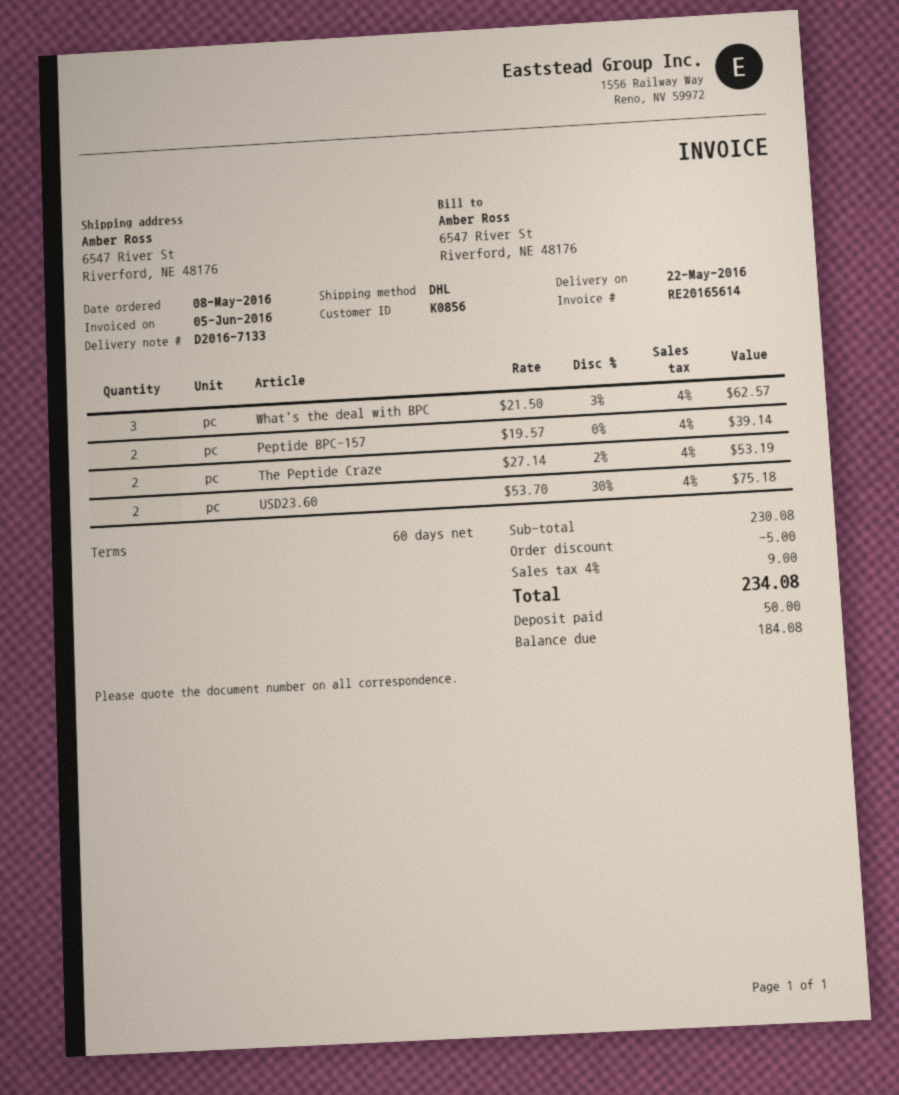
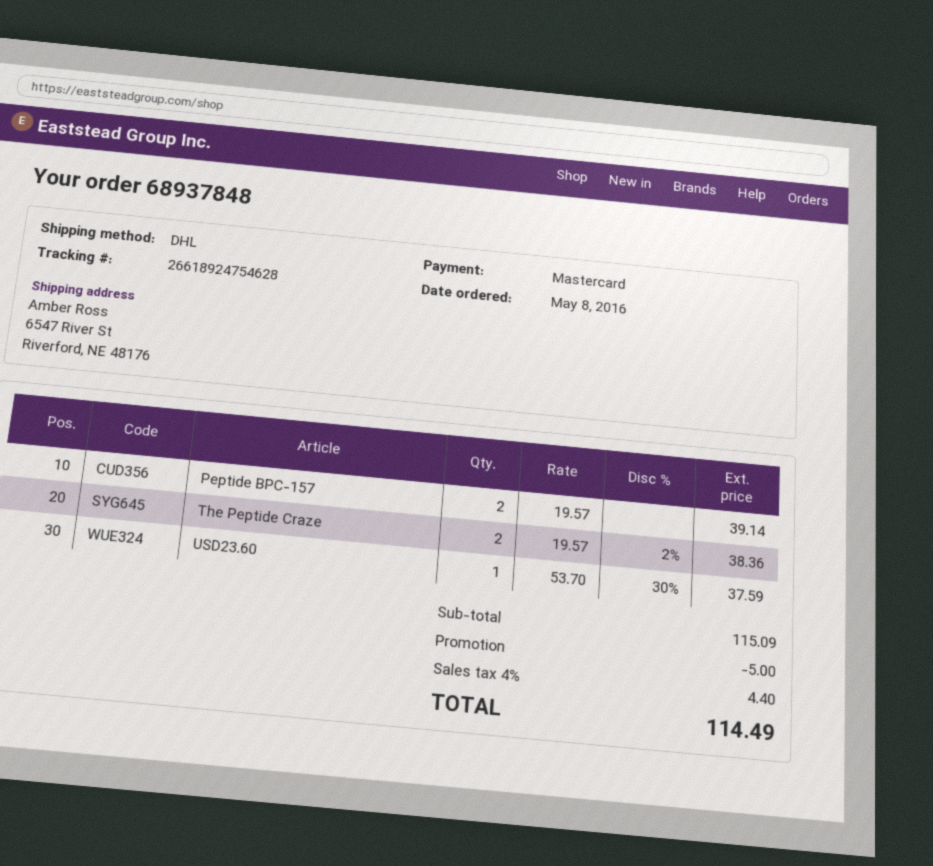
What's the deal with BPC: 3 x 21.50 - 3% = 62.57 -> none
The Peptide Craze: 2 x 27.14 - 2% = 53.19 -> 2 x 19.57 - 2% = 38.36
USD23.60: 2 x 53.70 - 30% = 75.18 -> 1 x 53.70 - 30% = 37.59
subtotal: 230.08 -> 115.09
tax: 4% = 9.00 -> 4% = 4.40
total: 234.08 -> 114.49

